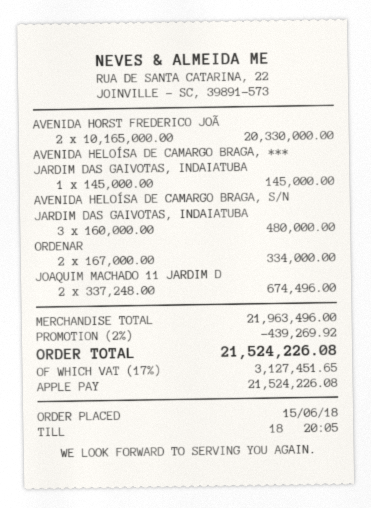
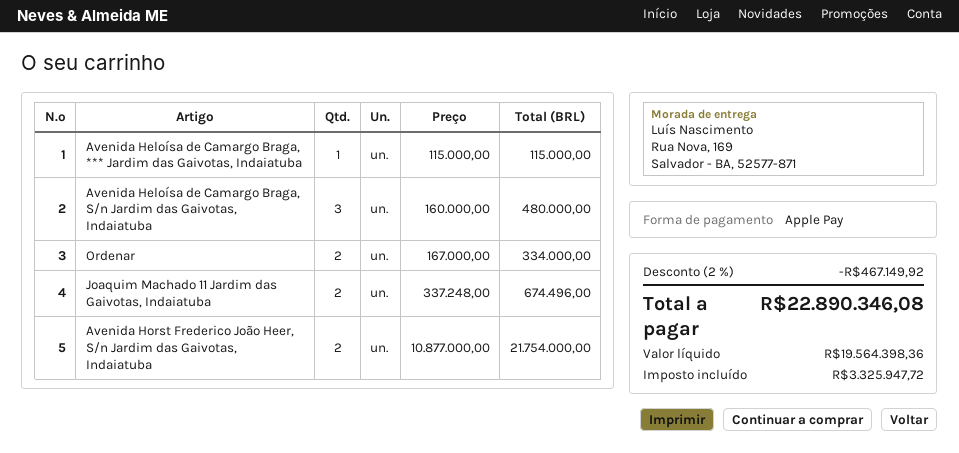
AVENIDA HORST FREDERICO JOÃ: 2 x 10165000.00 = 20330000.00 -> 2 x 10877000.00 = 21754000.00
AVENIDA HELOÍSA DE CAMARGO BRAGA, *** JARDIM DAS GAIVOTAS, INDAIATUBA: 1 x 145000.00 = 145000.00 -> 1 x 115000.00 = 115000.00
discount: 2% = 439269.92 -> 2% = 467149.92
tax: 3127451.65 -> 3325947.72
total: 21524226.08 -> 22890346.08

